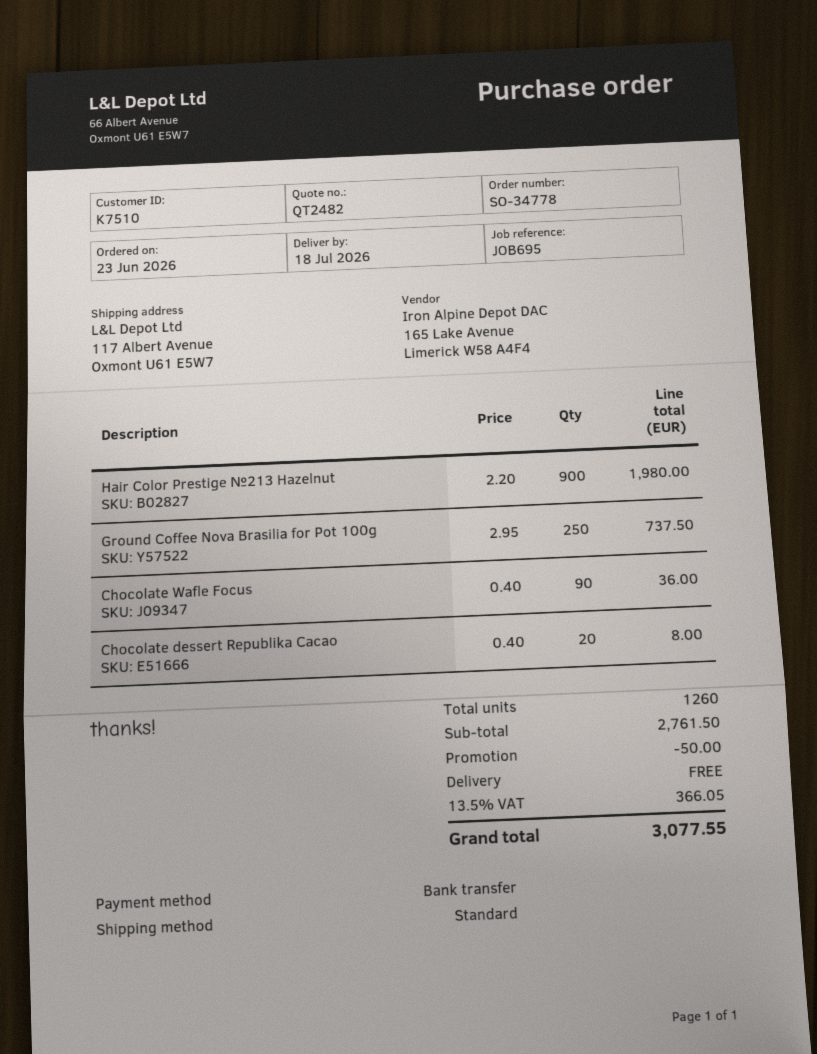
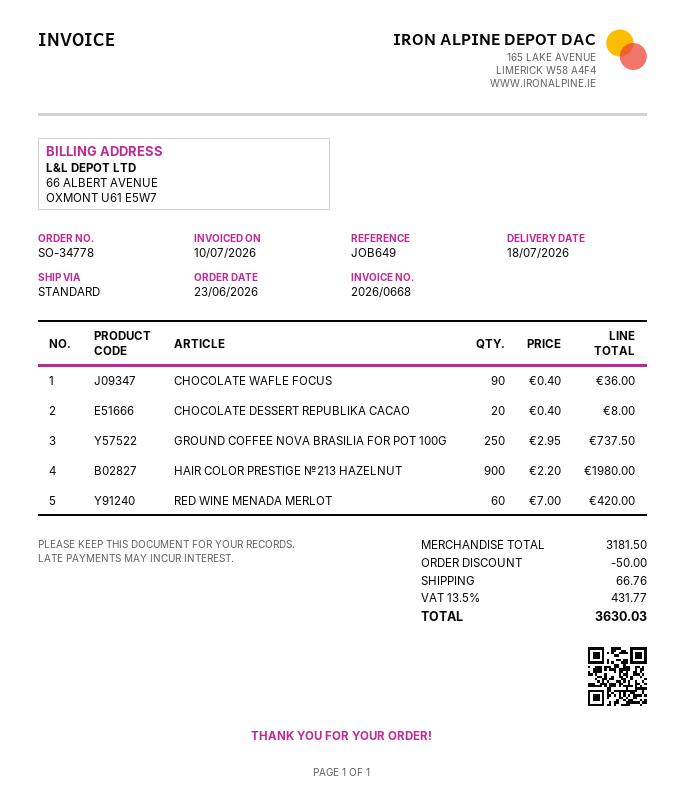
reference: JOB695 -> JOB649
RED WINE MENADA MERLOT: none -> 60 x 7.00 = 420.00
subtotal: 2761.50 -> 3181.50
shipping: 0.00 -> 66.76
tax: 13.5% = 366.05 -> 13.5% = 431.77
total: 3077.55 -> 3630.03

